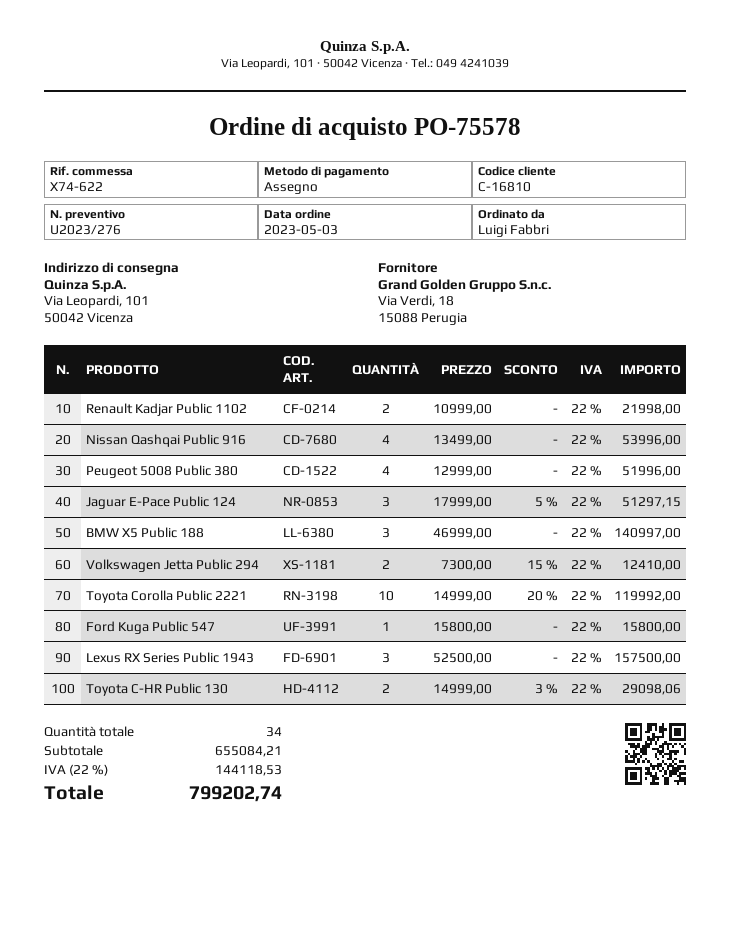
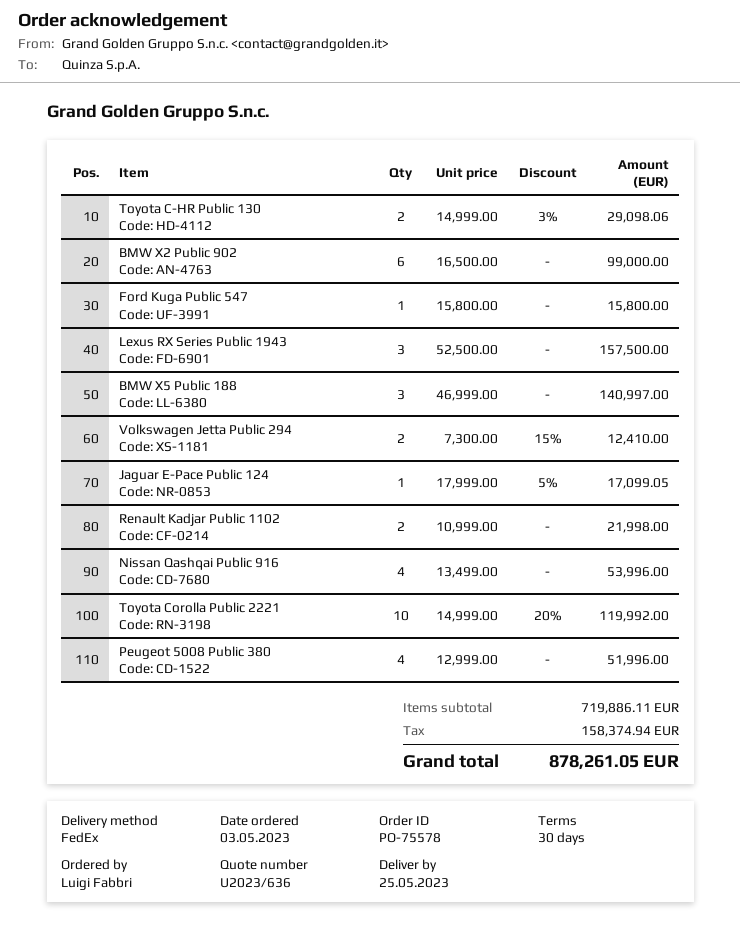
quote number: U2023/276 -> U2023/636
Jaguar E-Pace Public 124: 3 x 17999.00 - 5% = 51297.15 -> 1 x 17999.00 - 5% = 17099.05
BMW X2 Public 902: none -> 6 x 16500.00 = 99000.00
subtotal: 655084.21 -> 719886.11
tax: 144118.53 -> 158374.94
total: 799202.74 -> 878261.05

